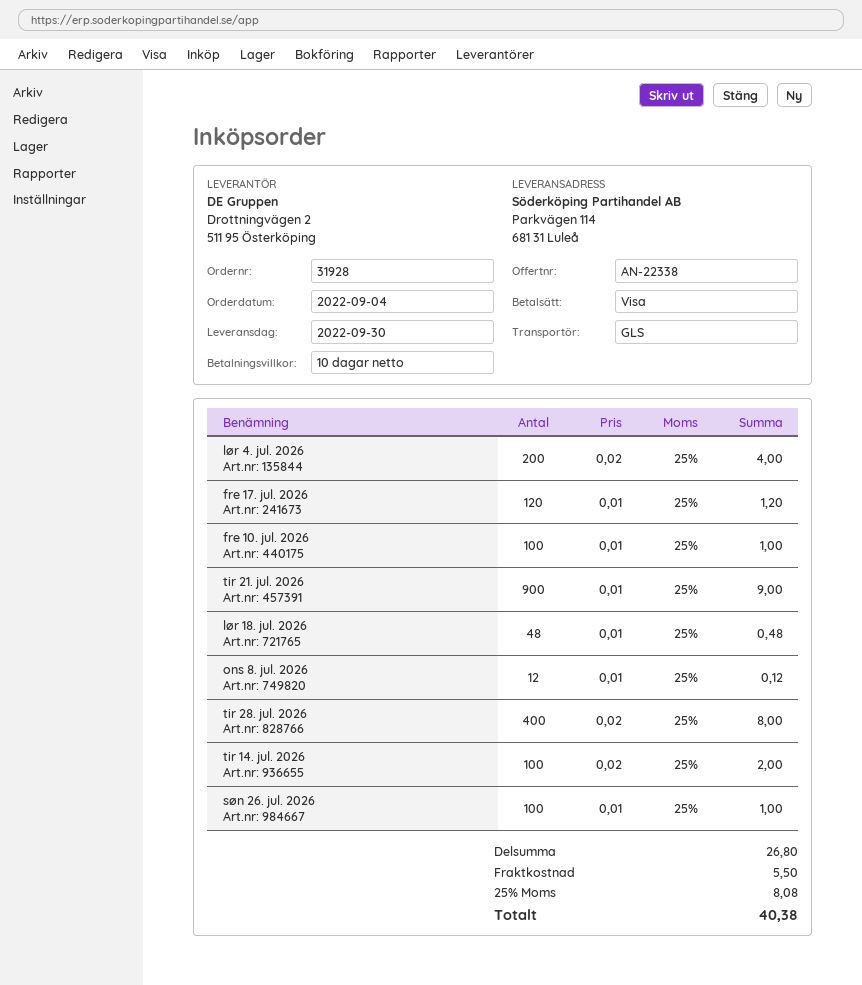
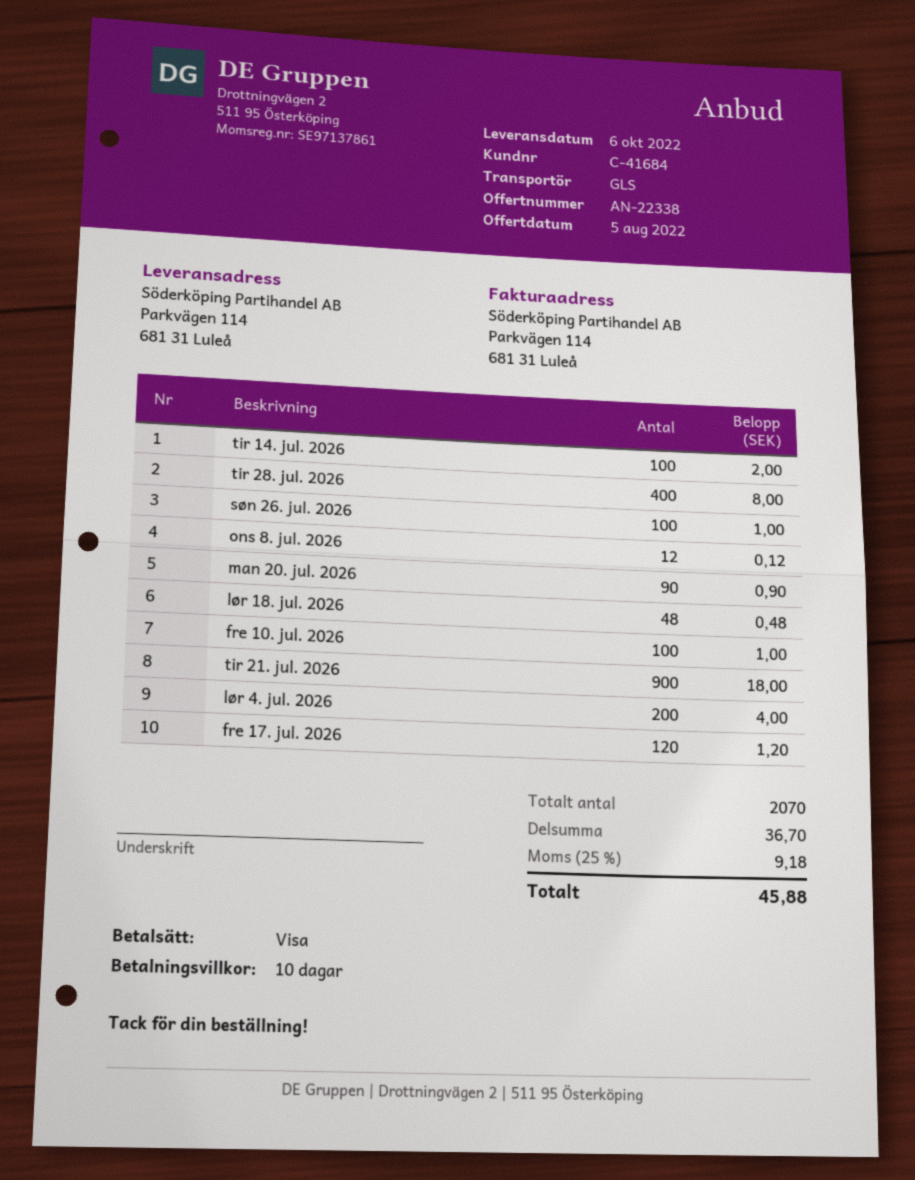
delivery date: 2022-09-30 -> 2022-10-06
tir 21. jul. 2026: 900 for 9.00 -> 900 for 18.00
man 20. jul. 2026: none -> 90 for 0.90
subtotal: 26.80 -> 36.70
shipping: 5.50 -> none
tax: 25% = 8.08 -> 25% = 9.18
total: 40.38 -> 45.88

